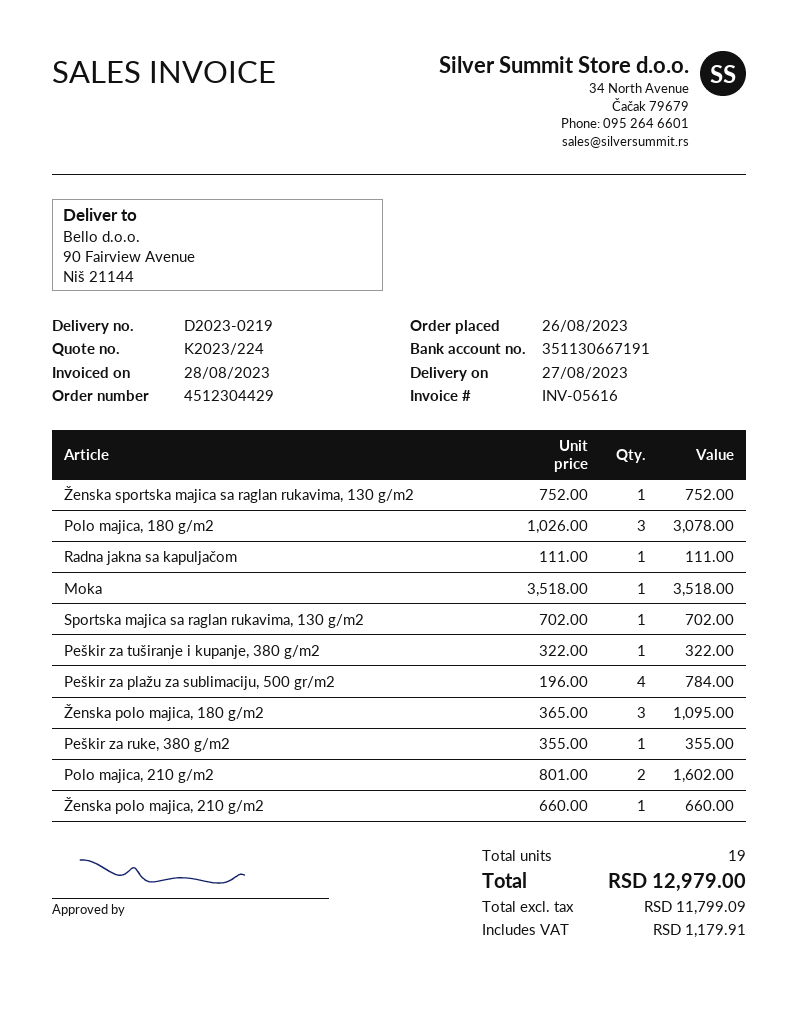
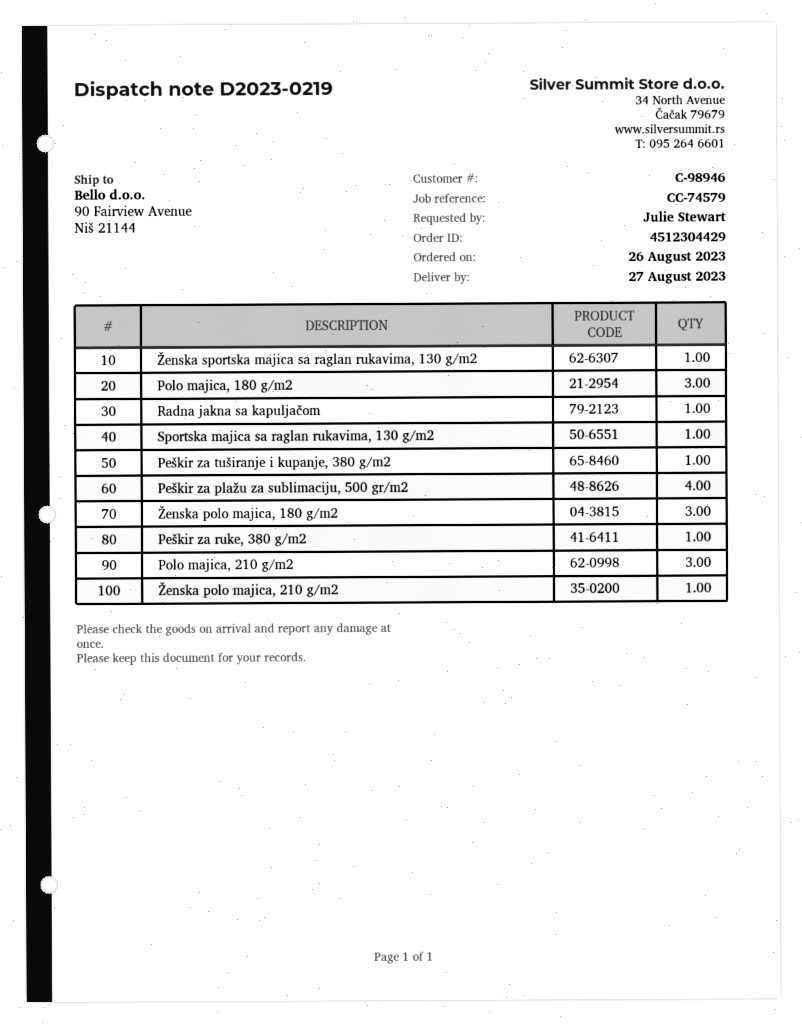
Moka: 1 -> none
Polo majica, 210 g/m2: 2 -> 3

